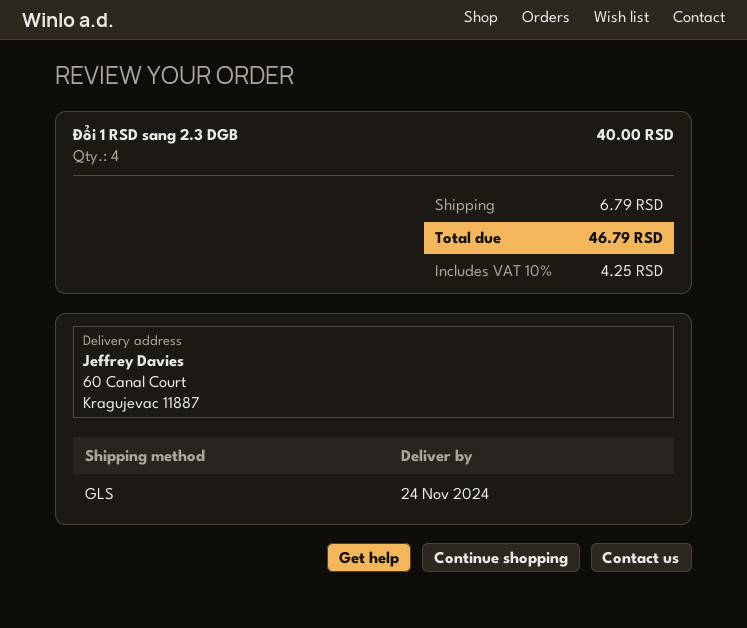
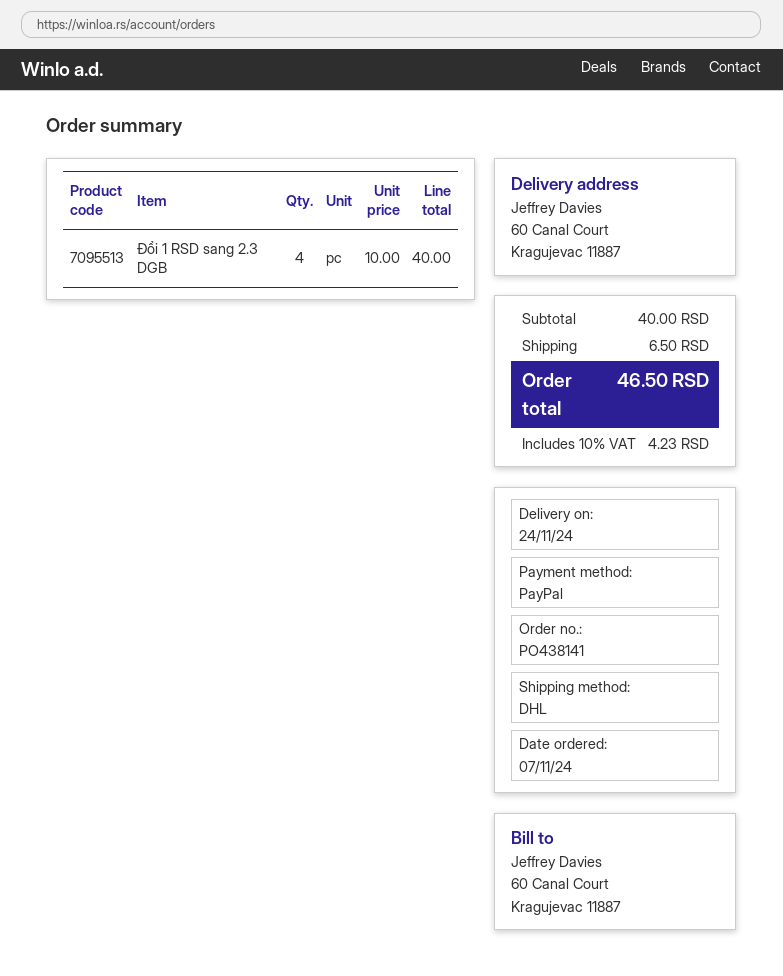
shipping method: GLS -> DHL
shipping: 6.79 -> 6.50
tax: 10% = 4.25 -> 10% = 4.23
total: 46.79 -> 46.50

